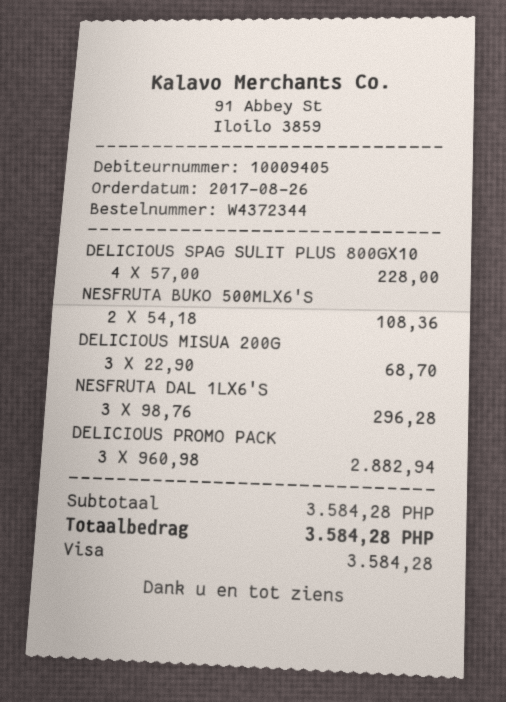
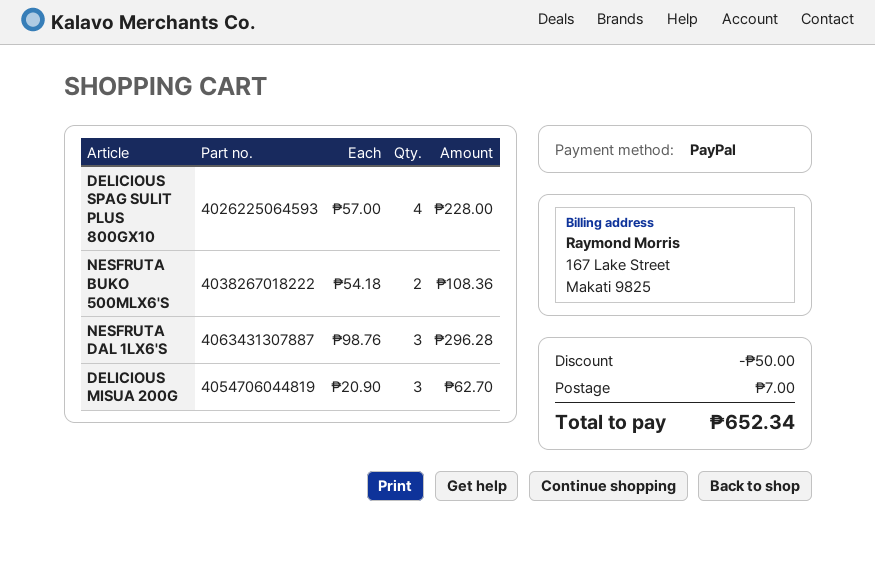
payment method: Visa -> PayPal
DELICIOUS MISUA 200G: 3 x 22.90 = 68.70 -> 3 x 20.90 = 62.70
DELICIOUS PROMO PACK: 3 x 960.98 = 2882.94 -> none
discount: none -> 50.00
shipping: none -> 7.00
total: 3584.28 -> 652.34

